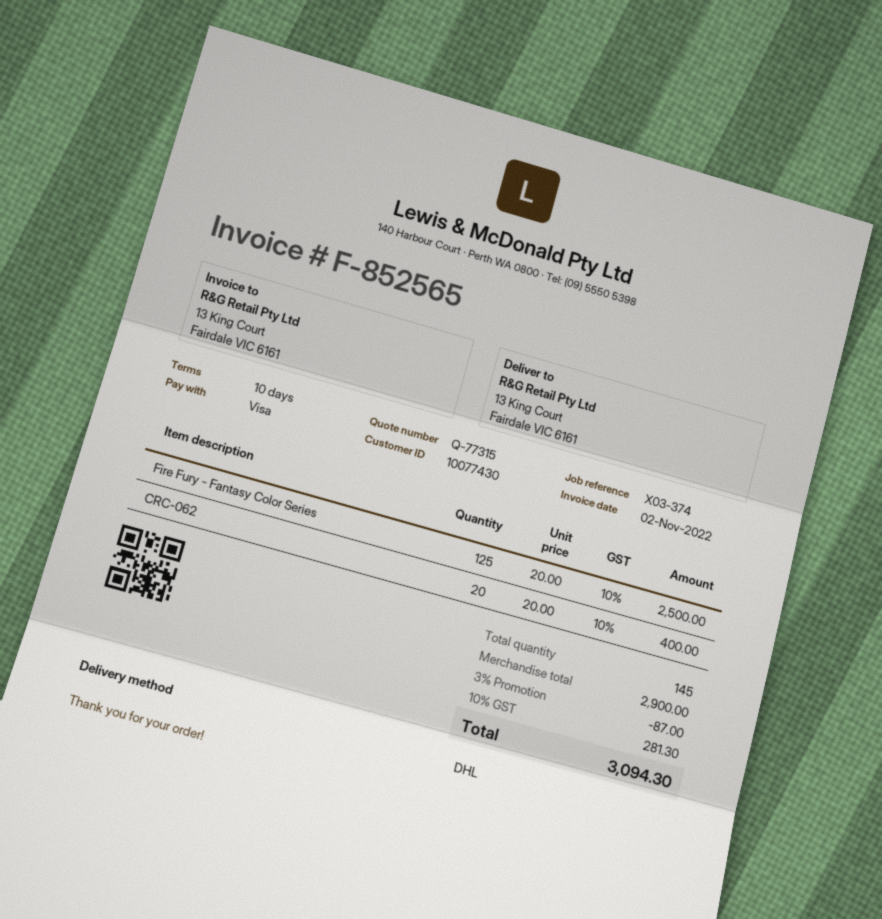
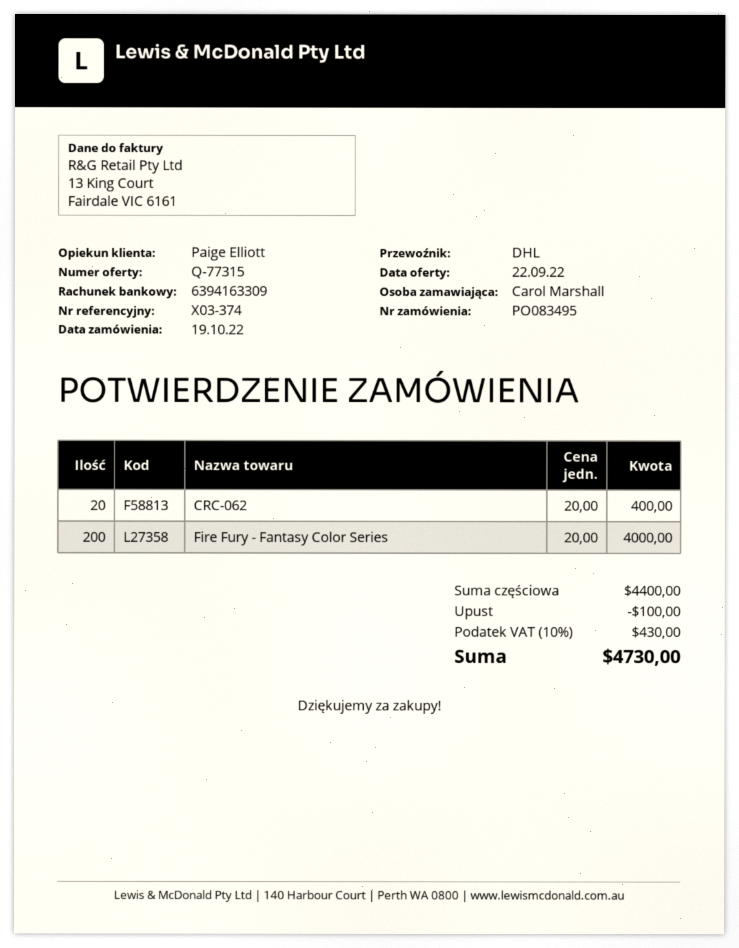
Fire Fury - Fantasy Color Series: 125 x 20.00 = 2500.00 -> 200 x 20.00 = 4000.00
subtotal: 2900.00 -> 4400.00
discount: 87.00 -> 100.00
tax: 10% = 281.30 -> 10% = 430.00
total: 3094.30 -> 4730.00

